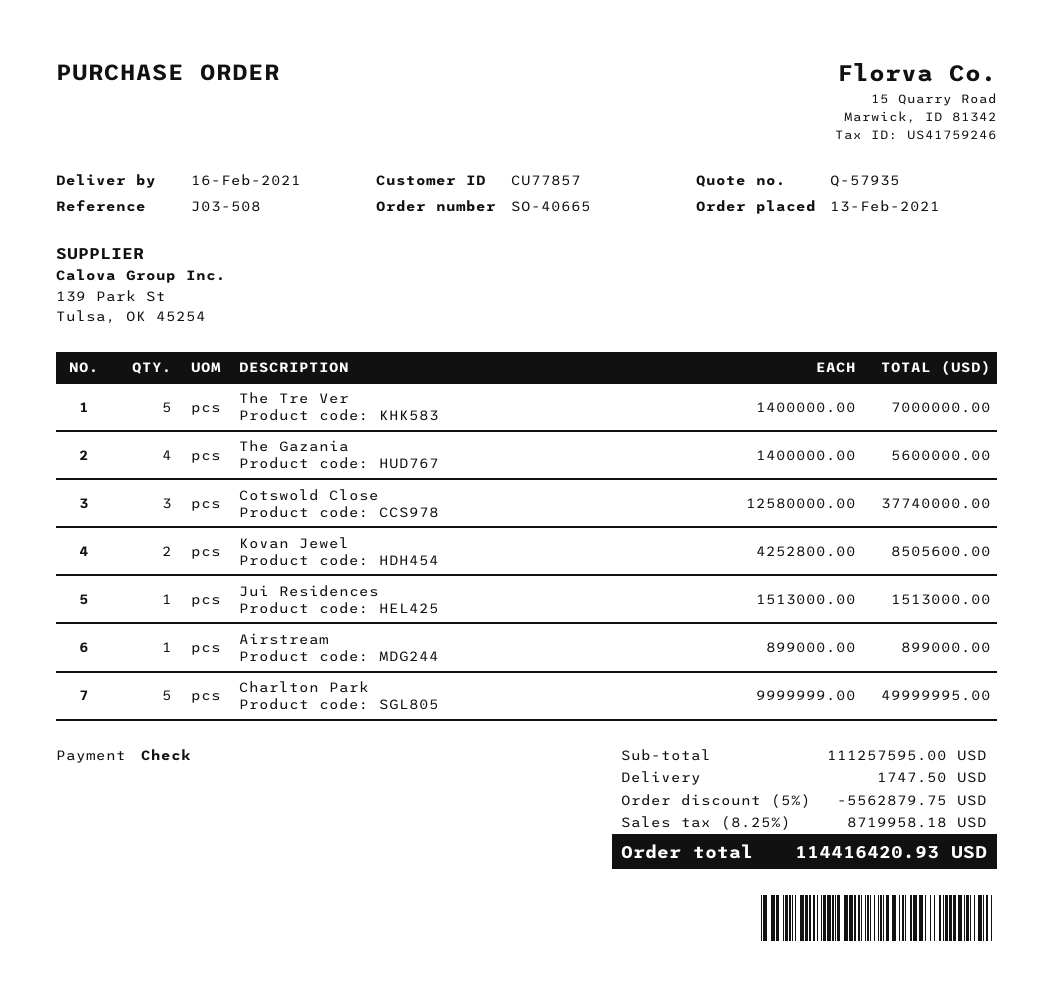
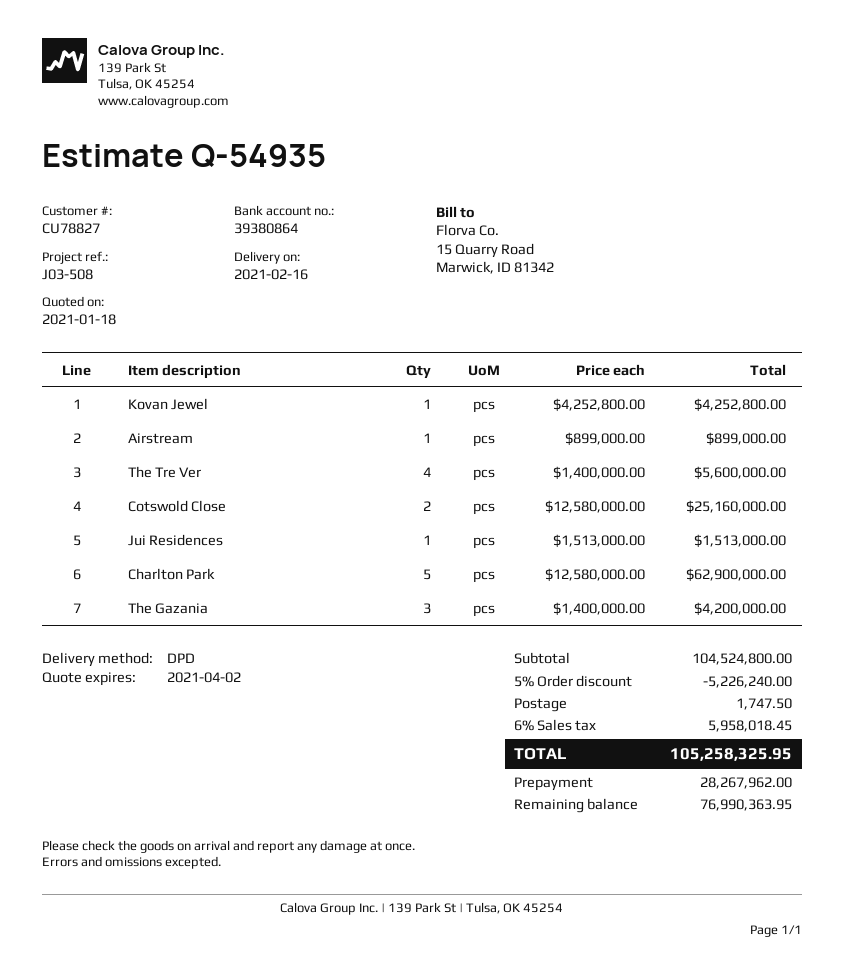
quote number: Q-57935 -> Q-54935
customer number: CU77857 -> CU78827
The Tre Ver: 5 x 1400000.00 = 7000000.00 -> 4 x 1400000.00 = 5600000.00
The Gazania: 4 x 1400000.00 = 5600000.00 -> 3 x 1400000.00 = 4200000.00
Cotswold Close: 3 x 12580000.00 = 37740000.00 -> 2 x 12580000.00 = 25160000.00
Kovan Jewel: 2 x 4252800.00 = 8505600.00 -> 1 x 4252800.00 = 4252800.00
Charlton Park: 5 x 9999999.00 = 49999995.00 -> 5 x 12580000.00 = 62900000.00
subtotal: 111257595.00 -> 104524800.00
discount: 5% = 5562879.75 -> 5% = 5226240.00
tax: 8.25% = 8719958.18 -> 6% = 5958018.45
total: 114416420.93 -> 105258325.95

